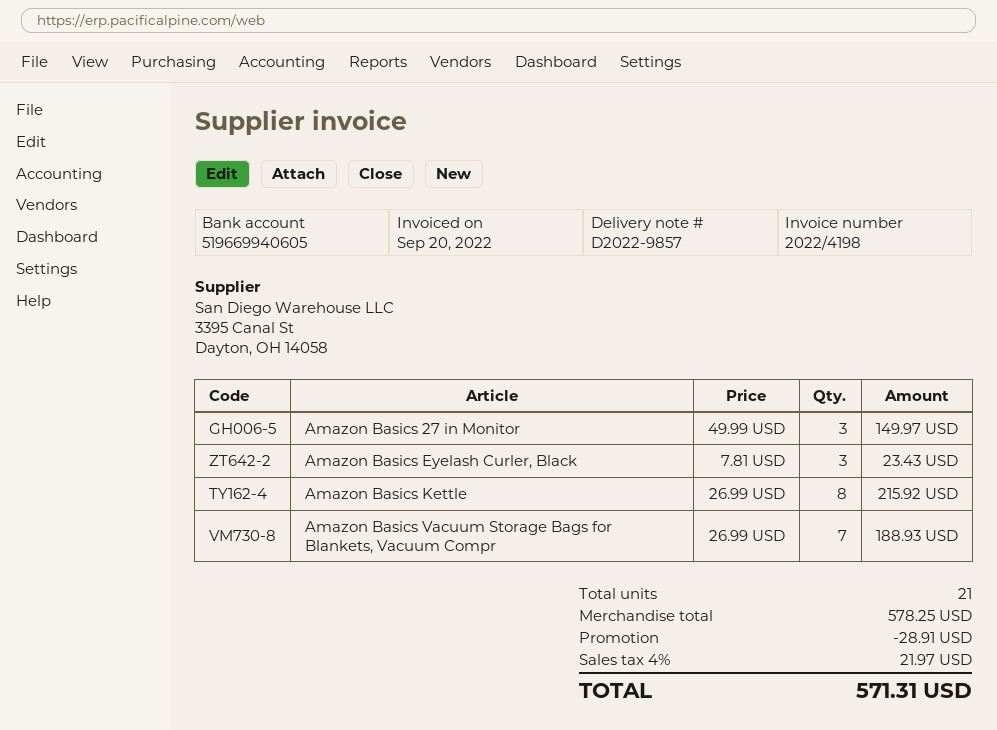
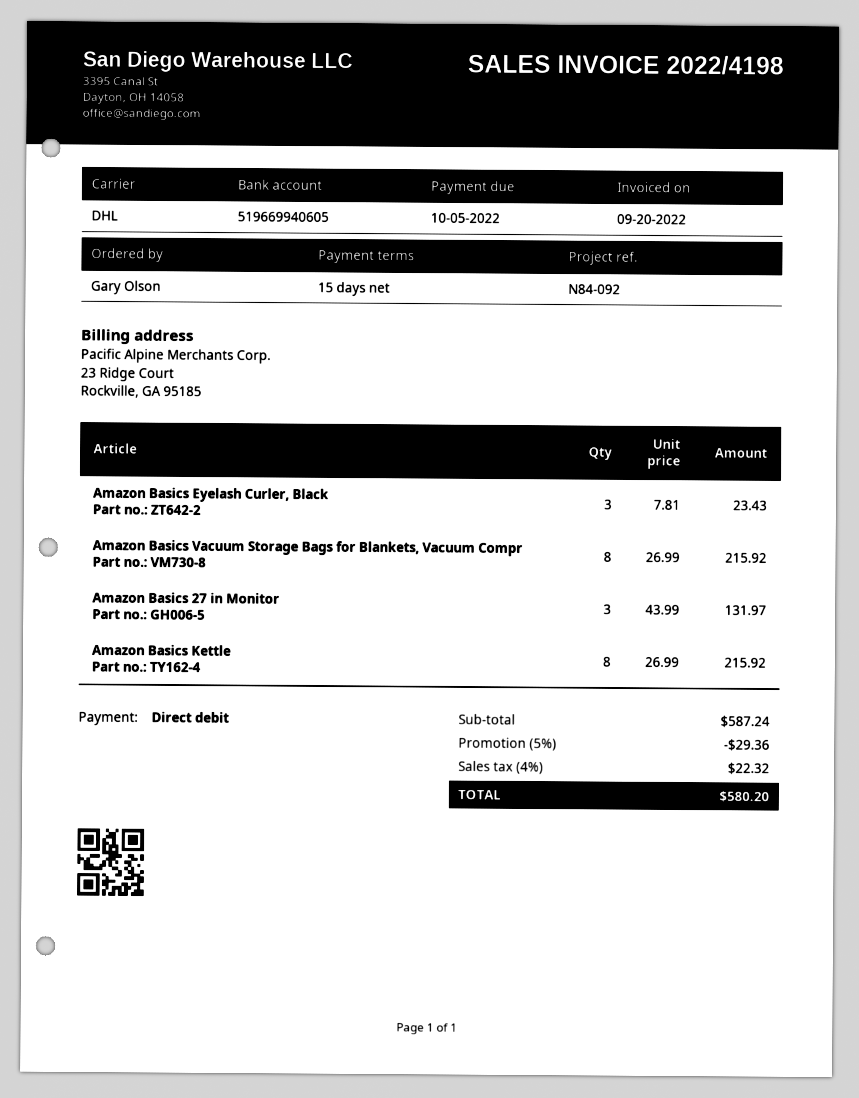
Amazon Basics 27 in Monitor: 3 x 49.99 = 149.97 -> 3 x 43.99 = 131.97
Amazon Basics Vacuum Storage Bags for Blankets, Vacuum Compr: 7 x 26.99 = 188.93 -> 8 x 26.99 = 215.92
subtotal: 578.25 -> 587.24
discount: 28.91 -> 29.36
tax: 4% = 21.97 -> 4% = 22.32
total: 571.31 -> 580.20

